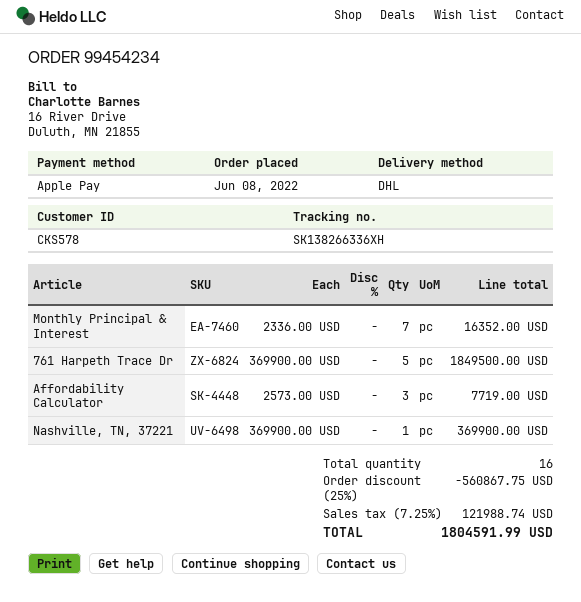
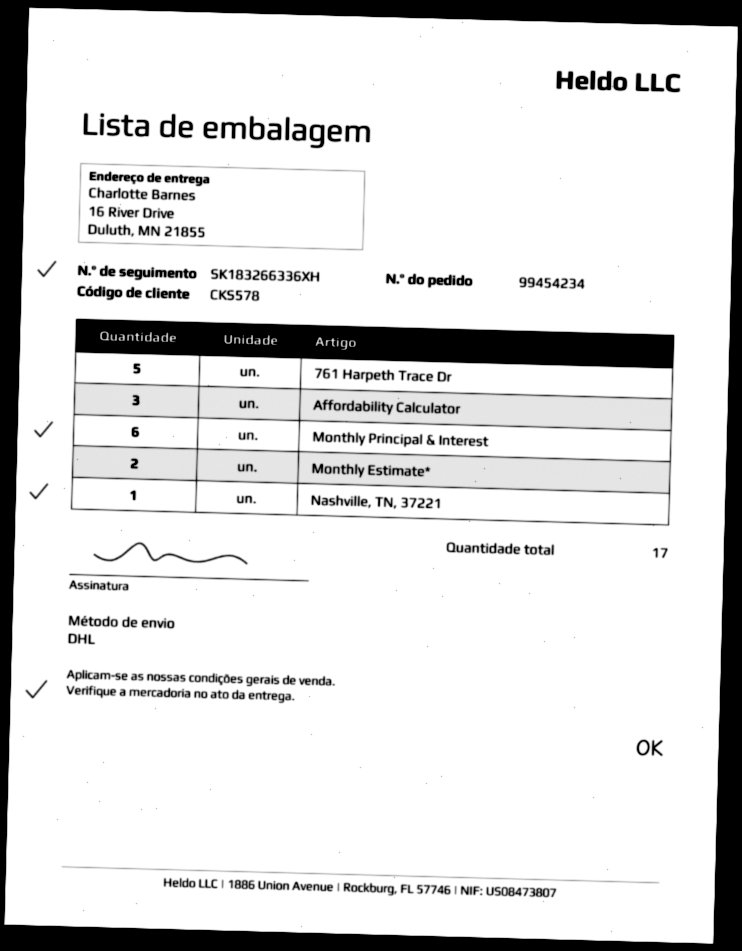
tracking number: SK138266336XH -> SK183266336XH
Monthly Principal & Interest: 7 -> 6
Monthly Estimate*: none -> 2
total quantity: 16 -> 17

